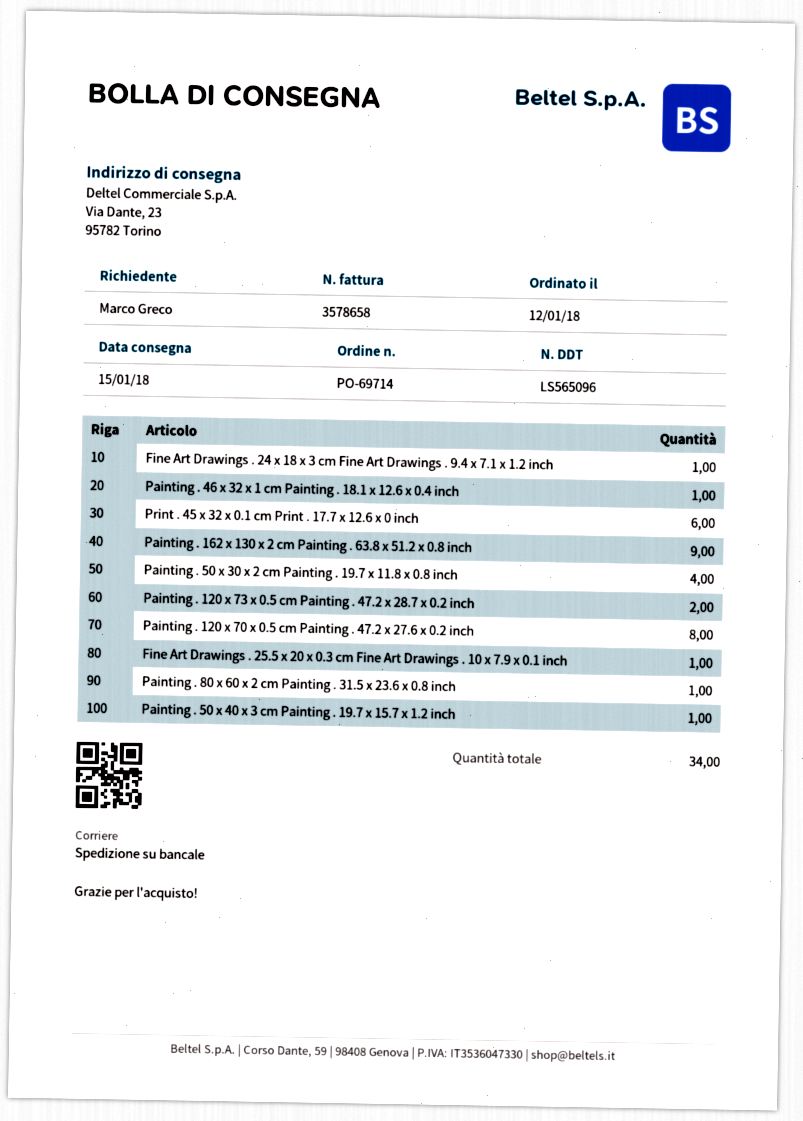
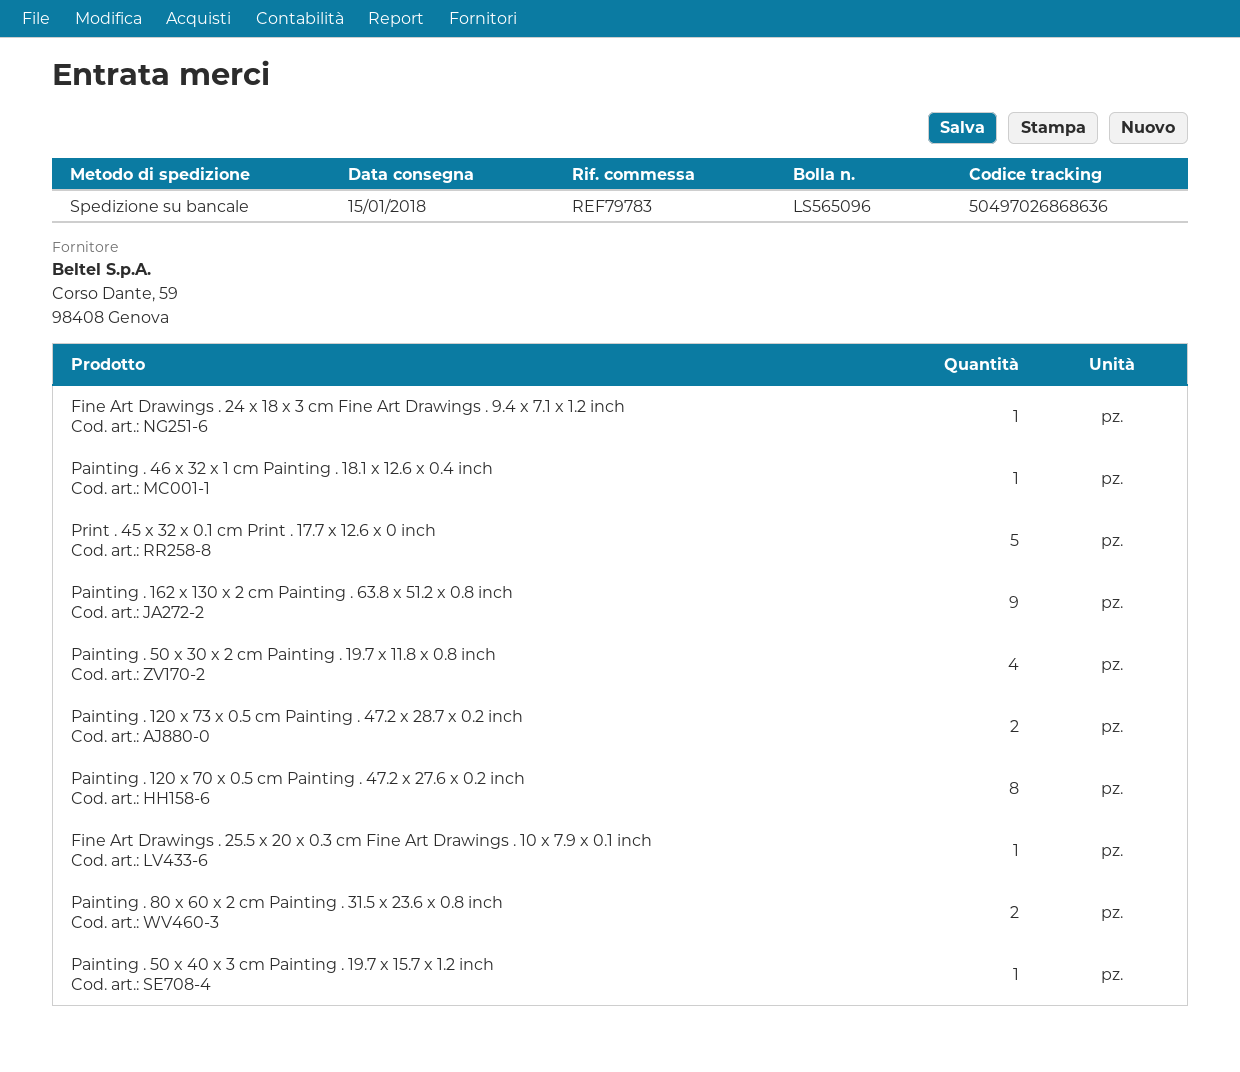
Print . 45 x 32 x 0.1 cm Print . 17.7 x 12.6 x 0 inch: 6 -> 5
Painting . 80 x 60 x 2 cm Painting . 31.5 x 23.6 x 0.8 inch: 1 -> 2

